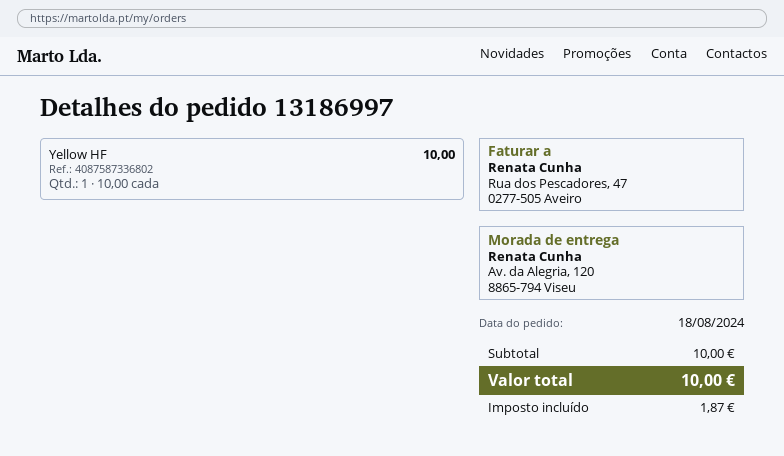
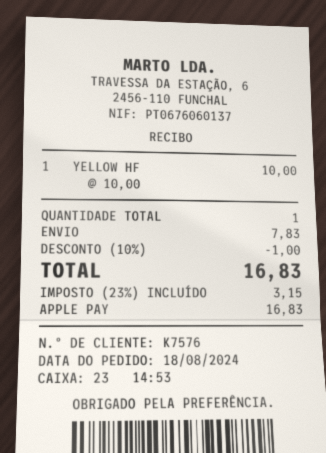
discount: none -> 10% = 1.00
shipping: none -> 7.83
tax: 1.87 -> 3.15
total: 10.00 -> 16.83

